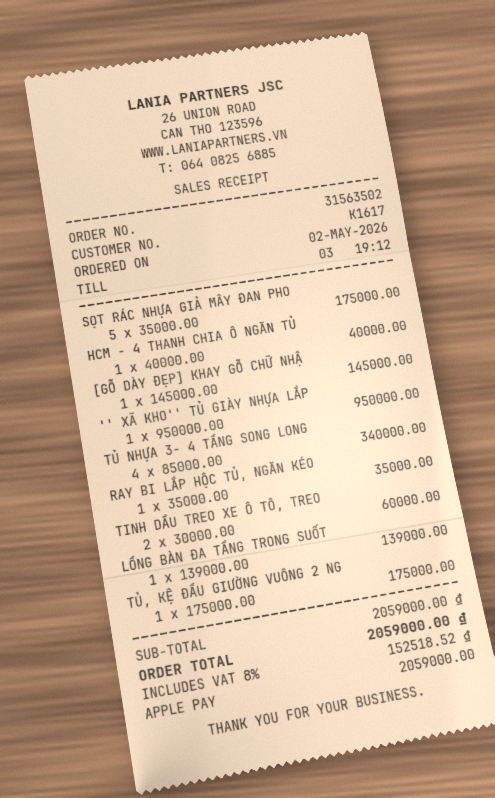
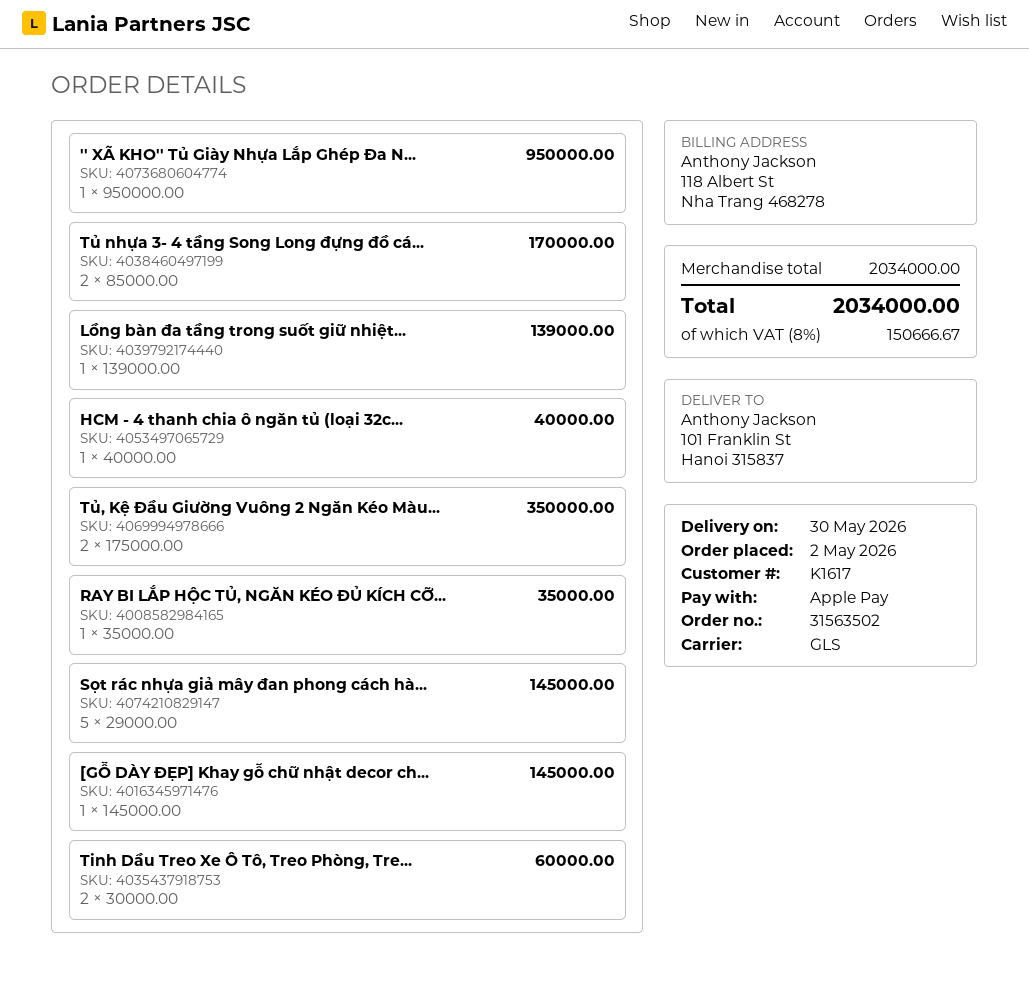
SỌT RÁC NHỰA GIẢ MÂY ĐAN PHO: 5 x 35000.00 = 175000.00 -> 5 x 29000.00 = 145000.00
TỦ NHỰA 3- 4 TẦNG SONG LONG: 4 x 85000.00 = 340000.00 -> 2 x 85000.00 = 170000.00
TỦ, KỆ ĐẦU GIƯỜNG VUÔNG 2 NG: 1 x 175000.00 = 175000.00 -> 2 x 175000.00 = 350000.00
subtotal: 2059000.00 -> 2034000.00
tax: 8% = 152518.52 -> 8% = 150666.67
total: 2059000.00 -> 2034000.00

